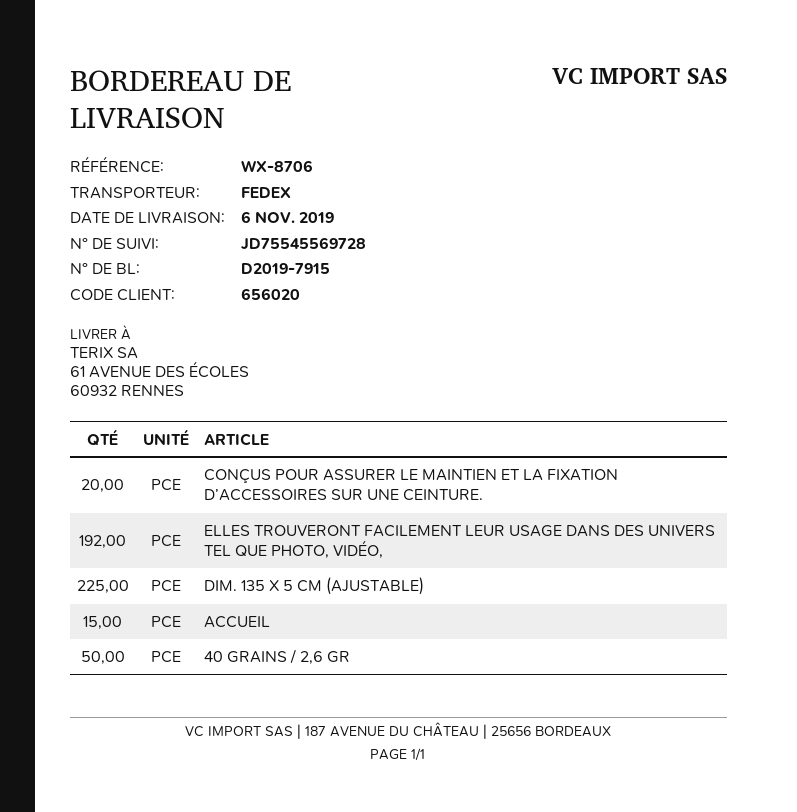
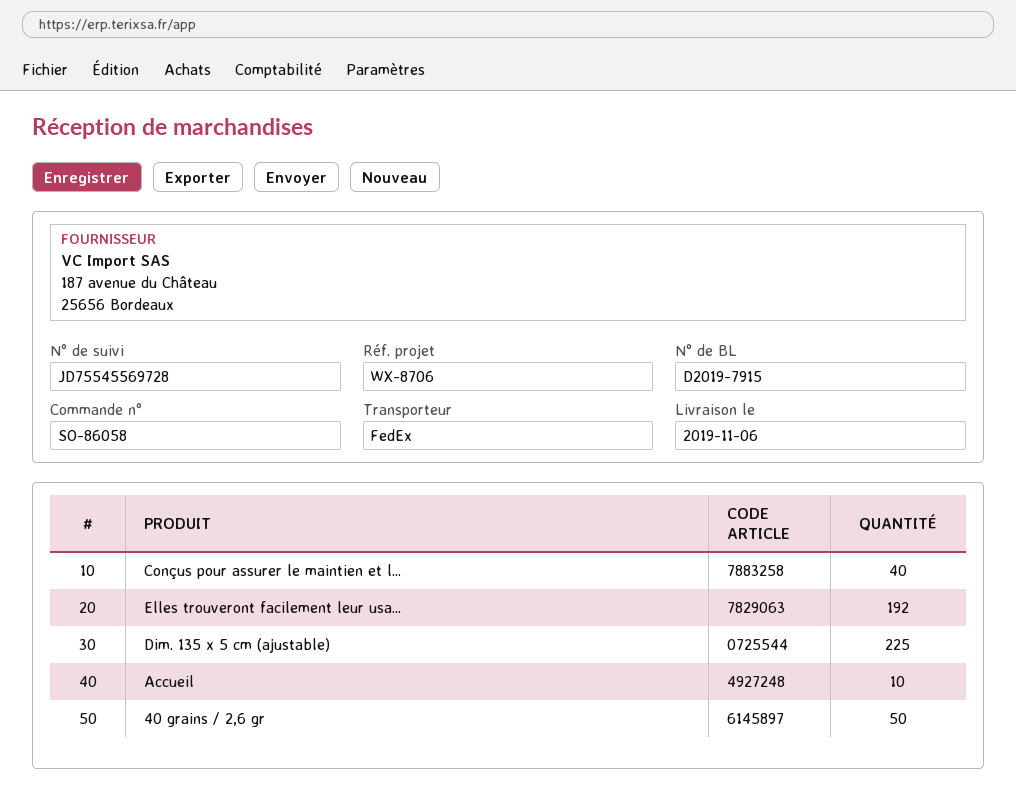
CONÇUS POUR ASSURER LE MAINTIEN ET LA FIXATION D’ACCESSOIRES SUR UNE CEINTURE.: 20 -> 40
ACCUEIL: 15 -> 10

